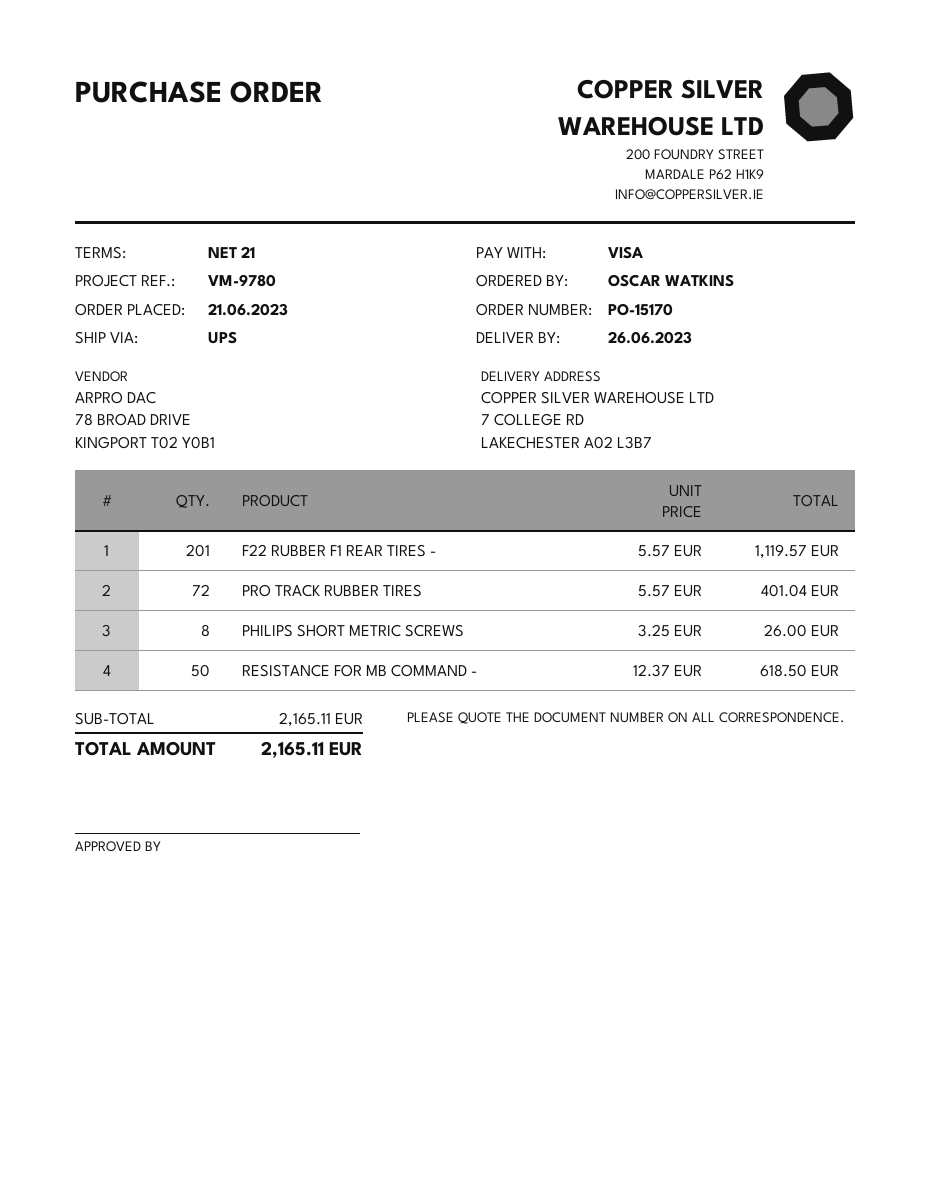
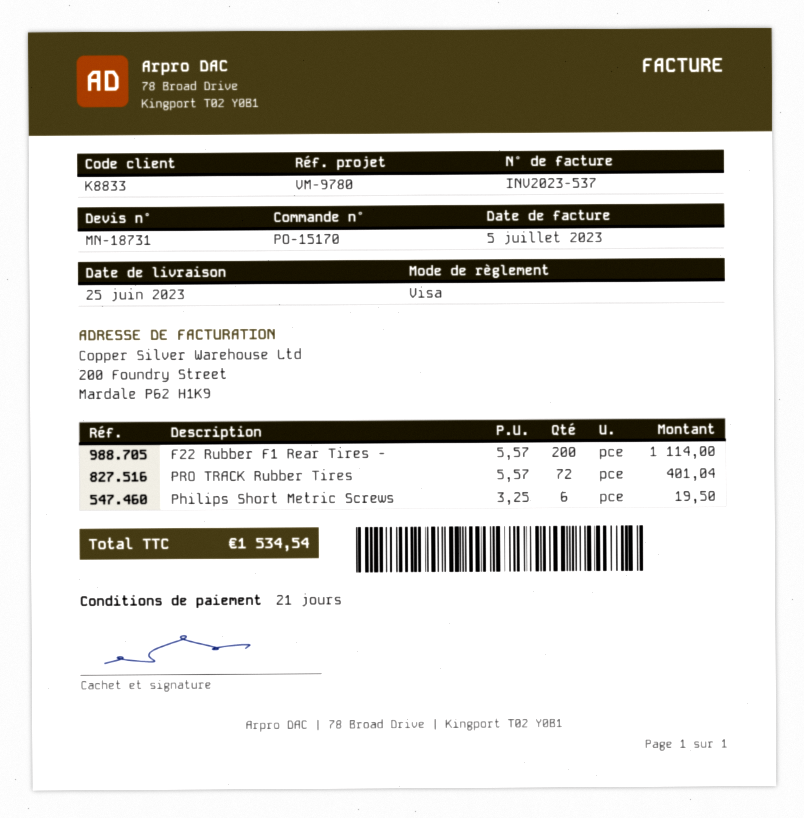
delivery date: 2023-06-26 -> 2023-06-25
F22 RUBBER F1 REAR TIRES -: 201 x 5.57 = 1119.57 -> 200 x 5.57 = 1114.00
PHILIPS SHORT METRIC SCREWS: 8 x 3.25 = 26.00 -> 6 x 3.25 = 19.50
RESISTANCE FOR MB COMMAND -: 50 x 12.37 = 618.50 -> none
total: 2165.11 -> 1534.54

